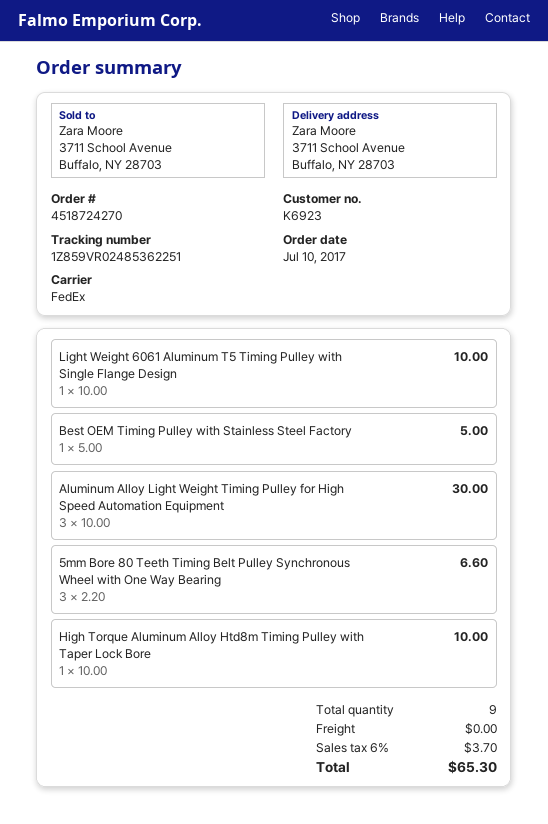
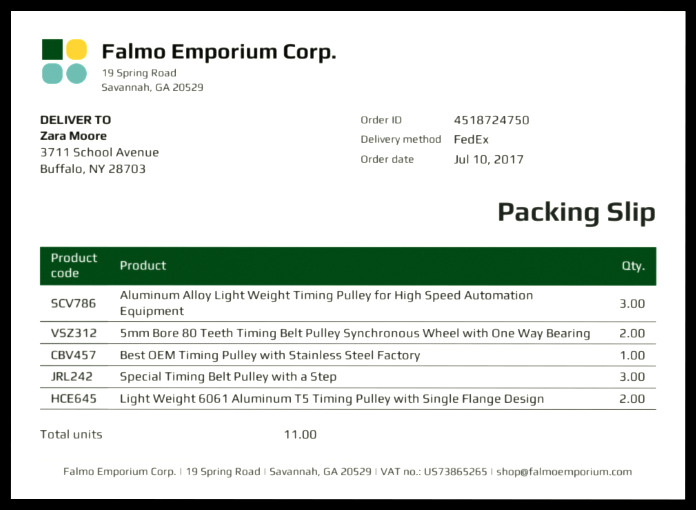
order number: 4518724270 -> 4518724750
Light Weight 6061 Aluminum T5 Timing Pulley with Single Flange Design: 1 -> 2
5mm Bore 80 Teeth Timing Belt Pulley Synchronous Wheel with One Way Bearing: 3 -> 2
High Torque Aluminum Alloy Htd8m Timing Pulley with Taper Lock Bore: 1 -> none
Special Timing Belt Pulley with a Step: none -> 3
total quantity: 9 -> 11

